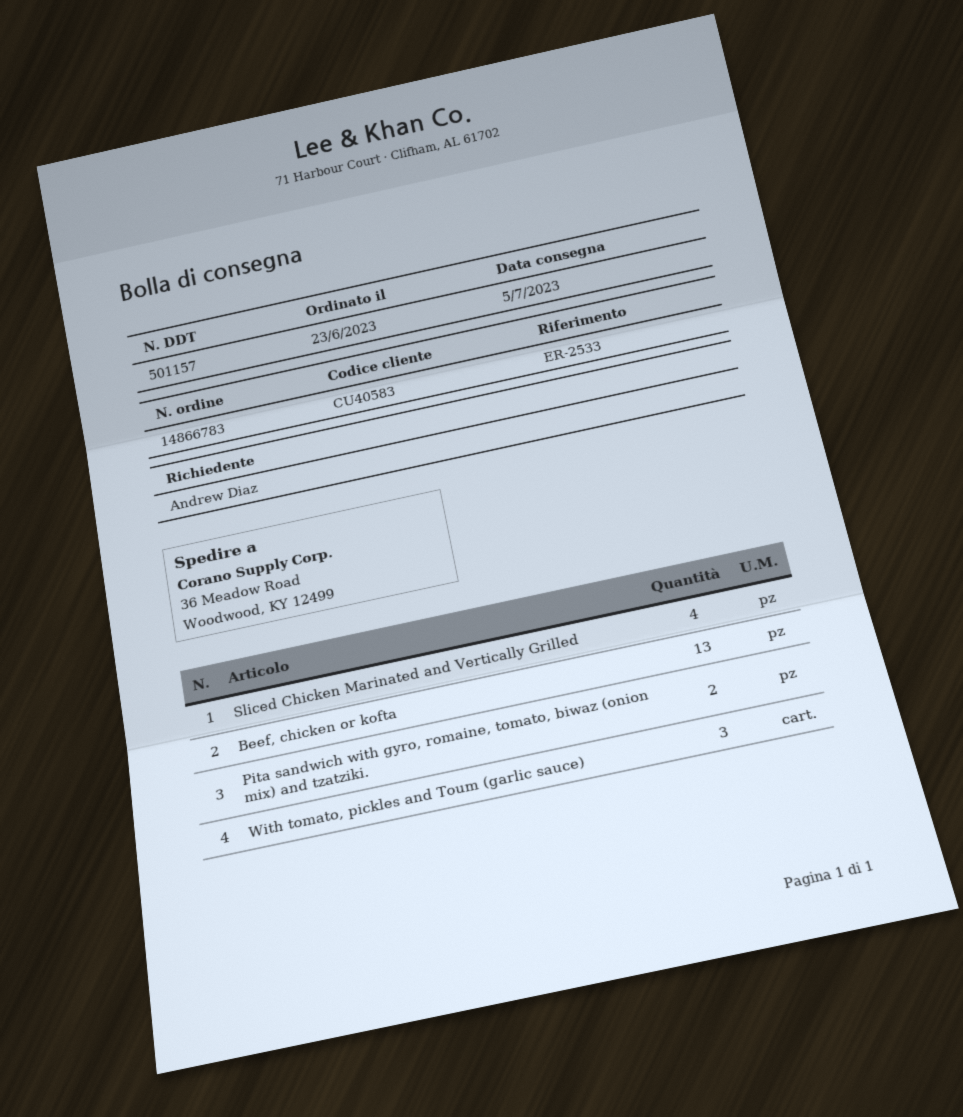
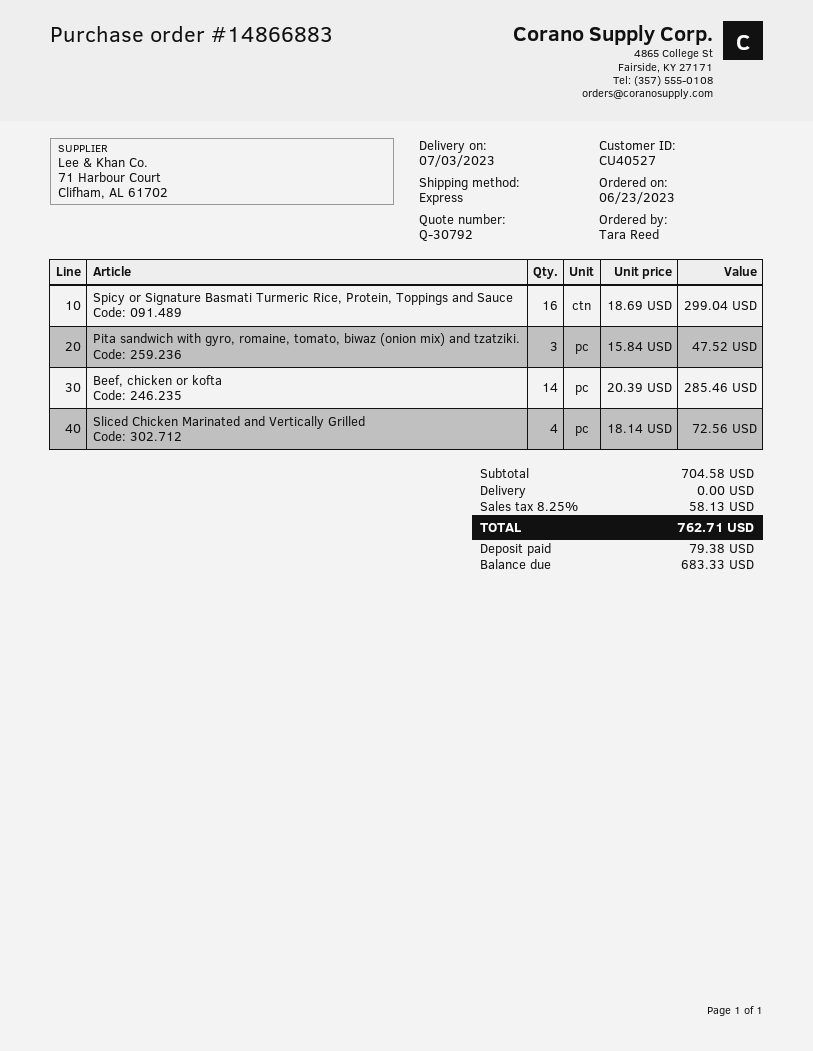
order number: 14866783 -> 14866883
delivery date: 2023-07-05 -> 2023-07-03
customer number: CU40583 -> CU40527
ordered by: Andrew Diaz -> Tara Reed
Beef, chicken or kofta: 13 -> 14
Pita sandwich with gyro, romaine, tomato, biwaz (onion mix) and tzatziki.: 2 -> 3
With tomato, pickles and Toum (garlic sauce): 3 -> none
Spicy or Signature Basmati Turmeric Rice, Protein, Toppings and Sauce: none -> 16

